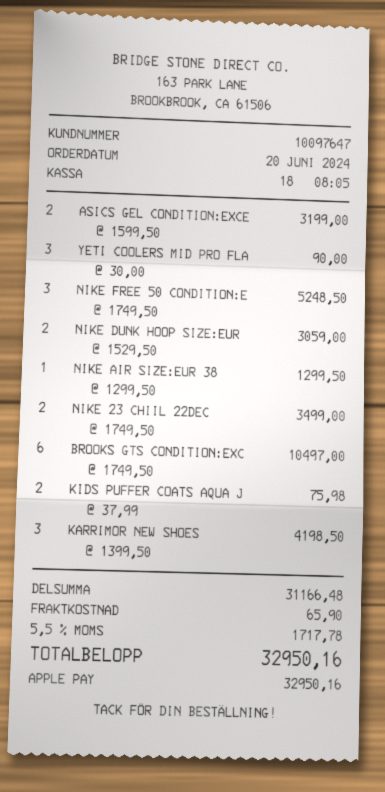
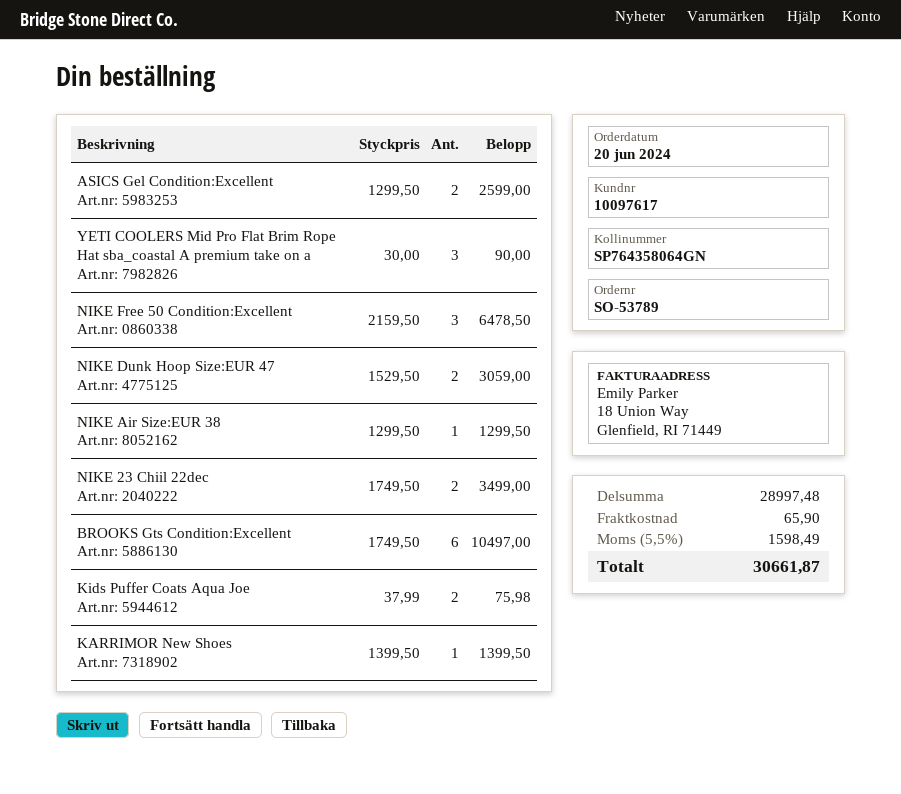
customer number: 10097647 -> 10097617
ASICS GEL CONDITION:EXCE: 2 x 1599.50 = 3199.00 -> 2 x 1299.50 = 2599.00
NIKE FREE 50 CONDITION:E: 3 x 1749.50 = 5248.50 -> 3 x 2159.50 = 6478.50
KARRIMOR NEW SHOES: 3 x 1399.50 = 4198.50 -> 1 x 1399.50 = 1399.50
subtotal: 31166.48 -> 28997.48
tax: 5.5% = 1717.78 -> 5.5% = 1598.49
total: 32950.16 -> 30661.87

